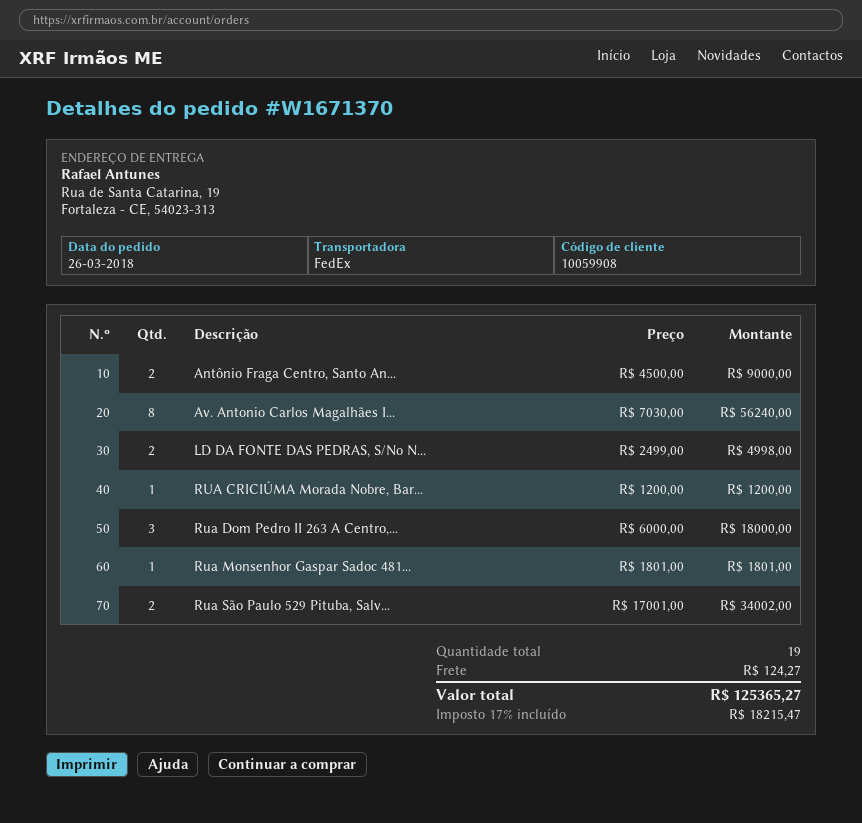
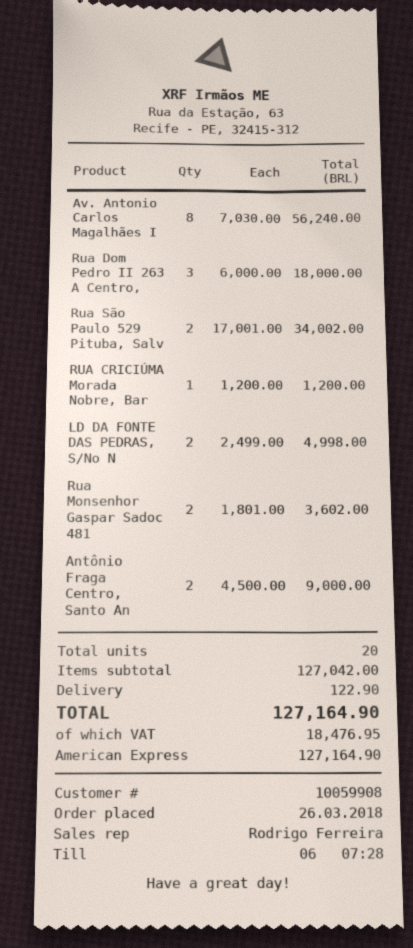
Rua Monsenhor Gaspar Sadoc 481...: 1 x 1801.00 = 1801.00 -> 2 x 1801.00 = 3602.00
total quantity: 19 -> 20
shipping: 124.27 -> 122.90
tax: 18215.47 -> 18476.95
total: 125365.27 -> 127164.90

